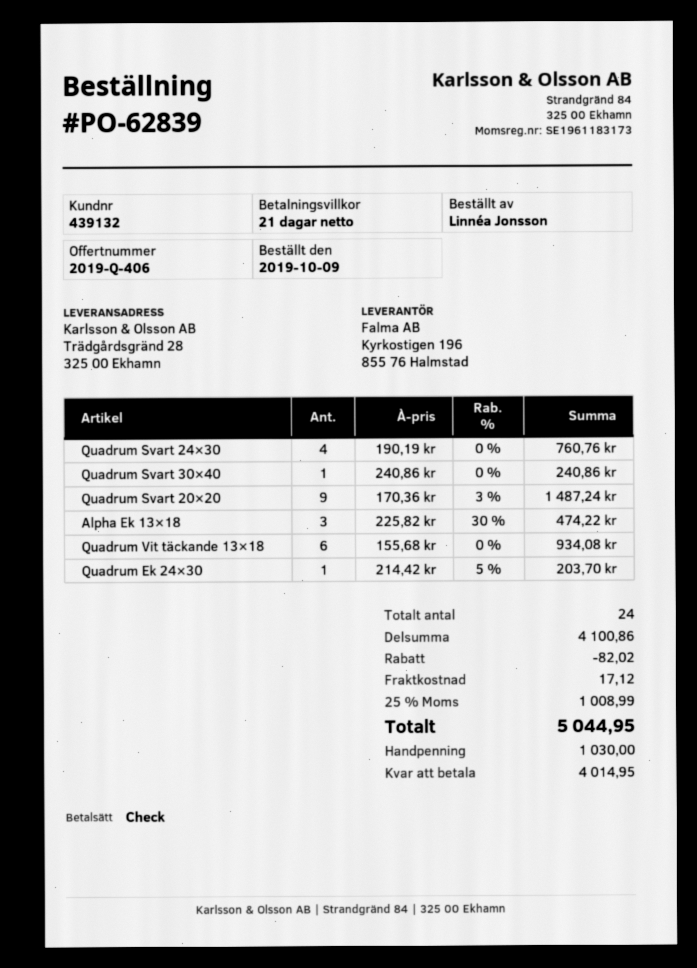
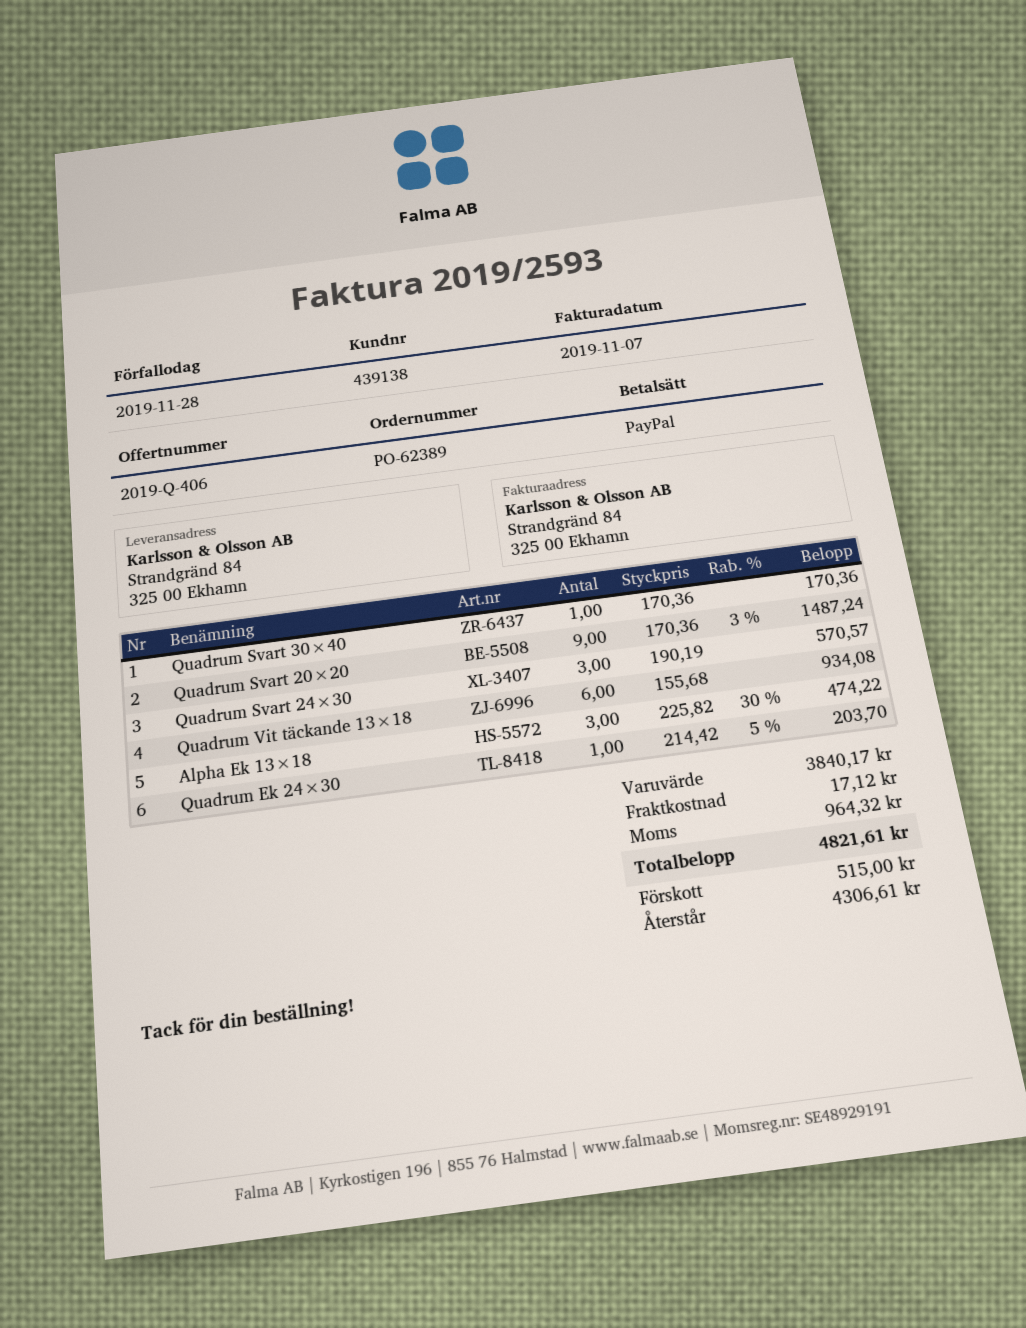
order number: PO-62839 -> PO-62389
customer number: 439132 -> 439138
payment method: cheque -> PayPal
ship to: Trädgårdsgränd 28, 325 00 Ekhamn -> Strandgränd 84, 325 00 Ekhamn
Quadrum Svart 24×30: 4 x 190.19 = 760.76 -> 3 x 190.19 = 570.57
Quadrum Svart 30×40: 1 x 240.86 = 240.86 -> 1 x 170.36 = 170.36
subtotal: 4100.86 -> 3840.17
discount: 82.02 -> none
tax: 1008.99 -> 964.32
total: 5044.95 -> 4821.61
deposit: 1030.00 -> 515.00
balance: 4014.95 -> 4306.61

